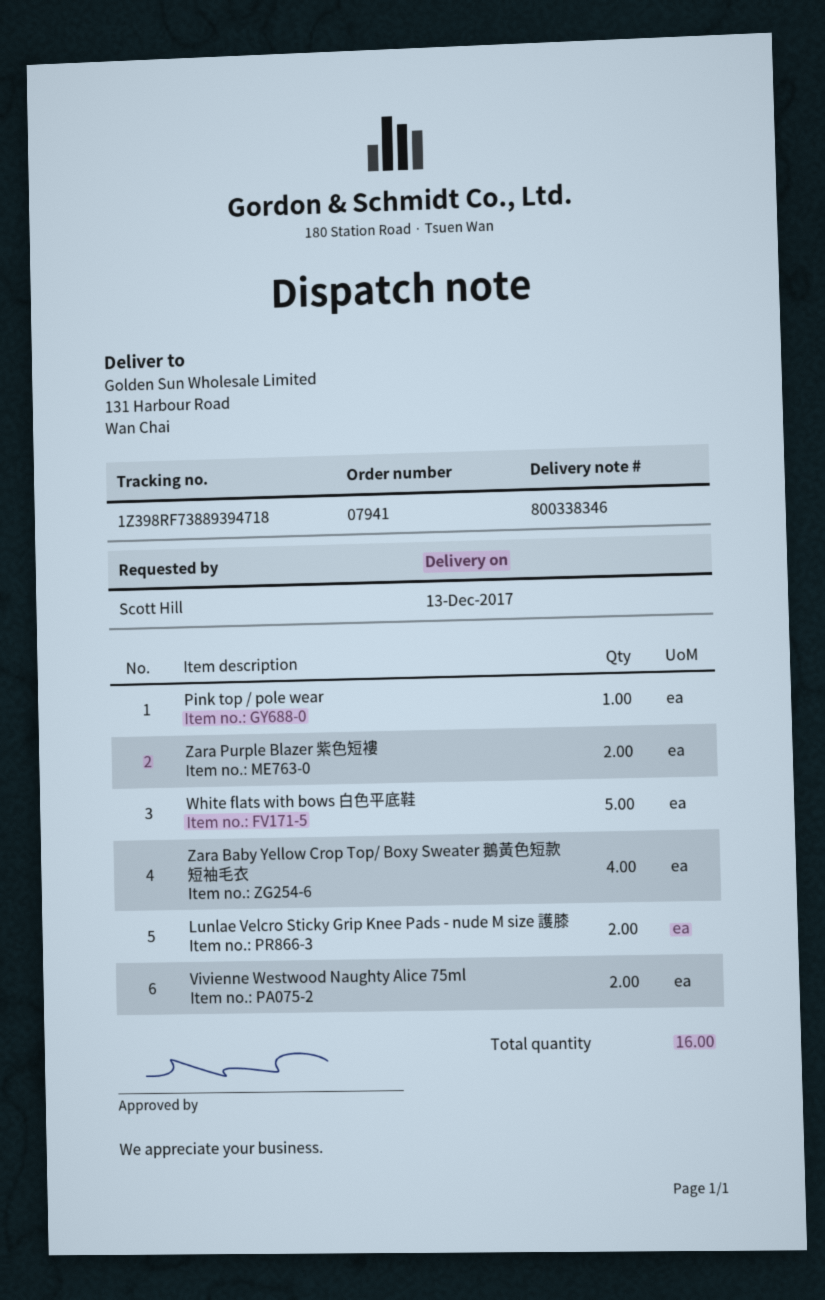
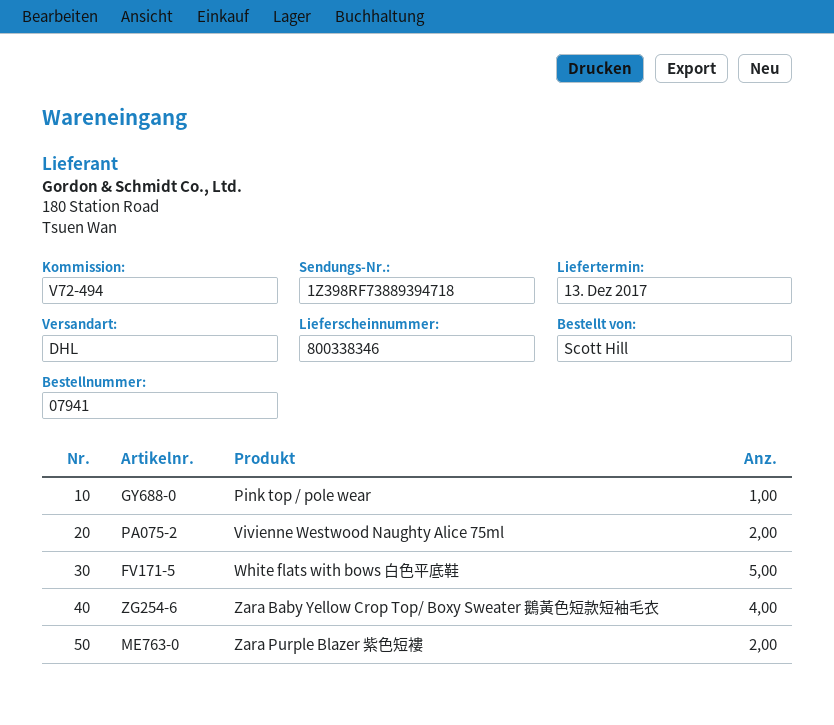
Lunlae Velcro Sticky Grip Knee Pads - nude M size 護膝: 2 -> none

